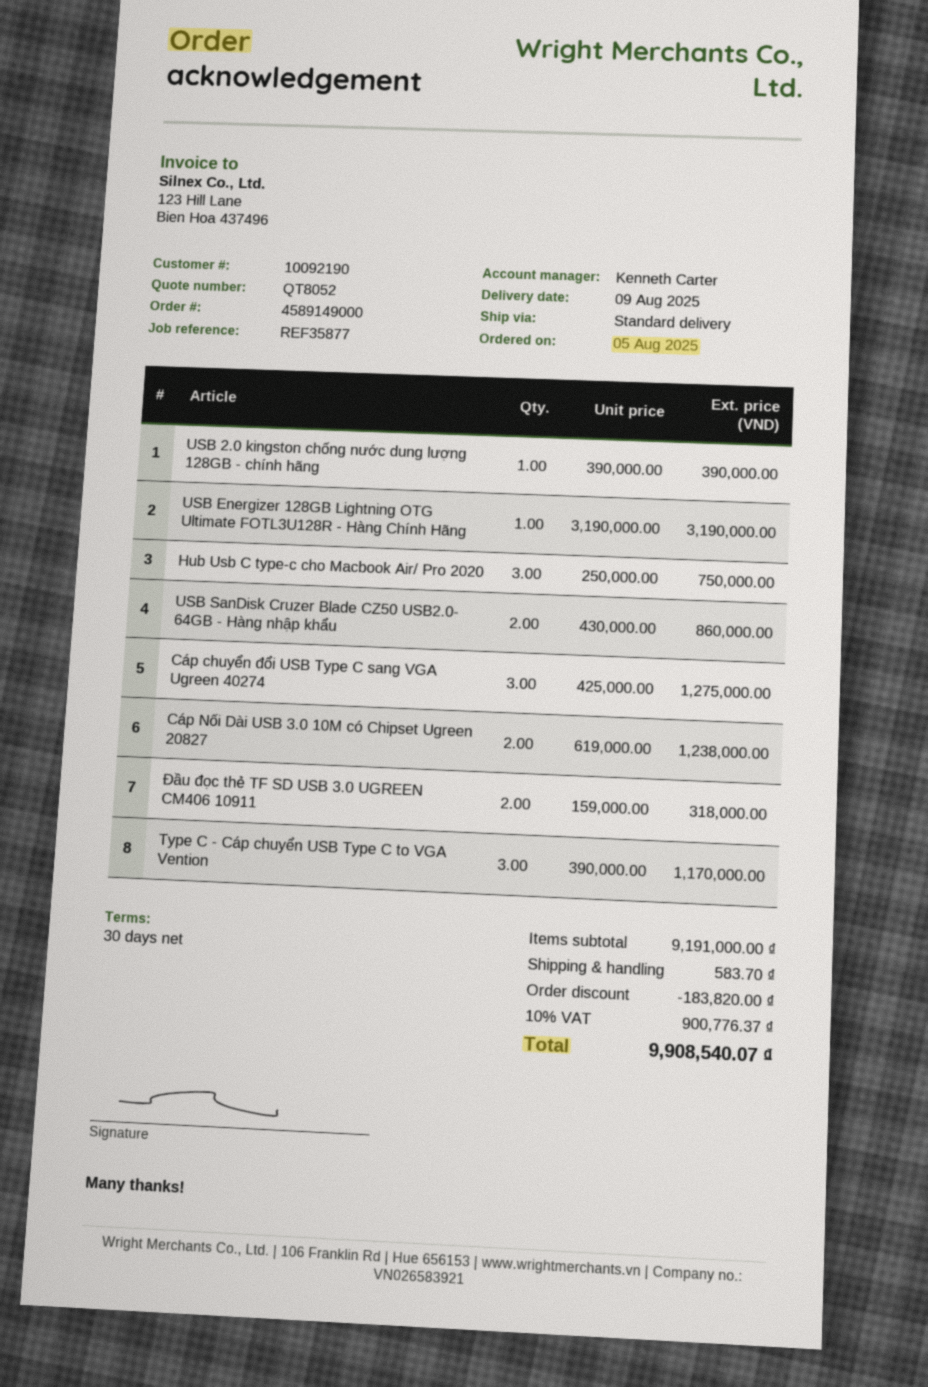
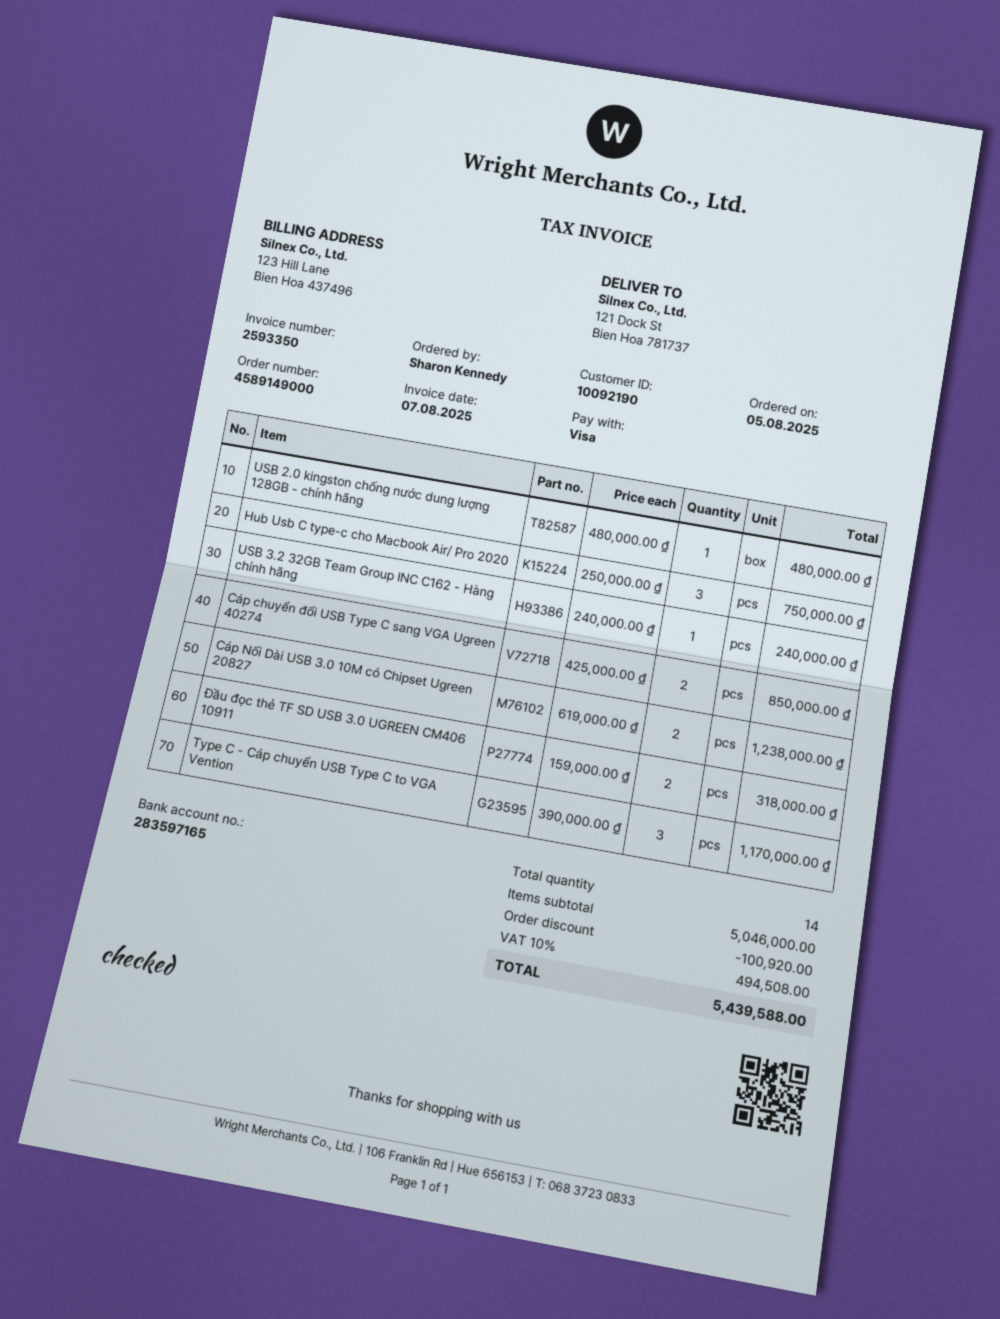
USB 2.0 kingston chống nước dung lượng 128GB - chính hãng: 1 x 390000.00 = 390000.00 -> 1 x 480000.00 = 480000.00
USB Energizer 128GB Lightning OTG Ultimate FOTL3U128R - Hàng Chính Hãng: 1 x 3190000.00 = 3190000.00 -> none
USB SanDisk Cruzer Blade CZ50 USB2.0- 64GB - Hàng nhập khẩu: 2 x 430000.00 = 860000.00 -> none
Cáp chuyển đổi USB Type C sang VGA Ugreen 40274: 3 x 425000.00 = 1275000.00 -> 2 x 425000.00 = 850000.00
USB 3.2 32GB Team Group INC C162 - Hàng chính hãng: none -> 1 x 240000.00 = 240000.00
subtotal: 9191000.00 -> 5046000.00
discount: 183820.00 -> 100920.00
shipping: 583.70 -> none
tax: 10% = 900776.37 -> 10% = 494508.00
total: 9908540.07 -> 5439588.00

